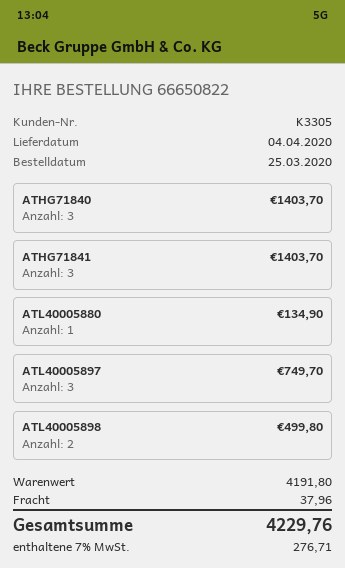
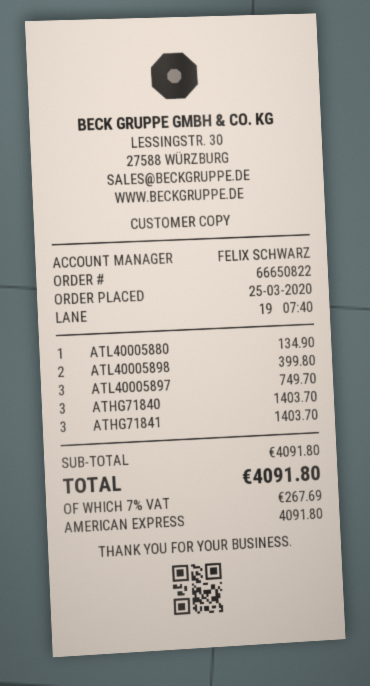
ATL40005898: 2 for 499.80 -> 2 for 399.80
subtotal: 4191.80 -> 4091.80
shipping: 37.96 -> none
tax: 7% = 276.71 -> 7% = 267.69
total: 4229.76 -> 4091.80

